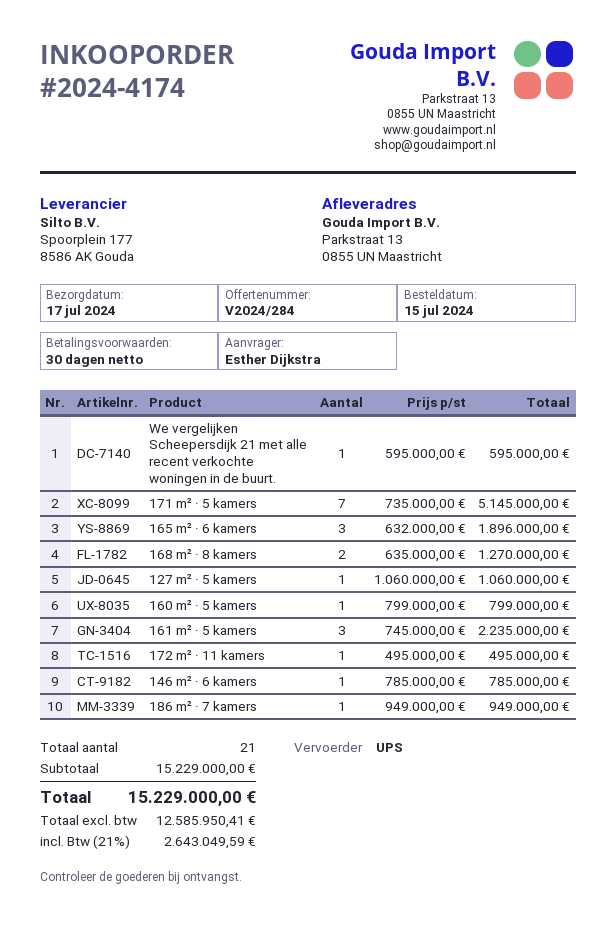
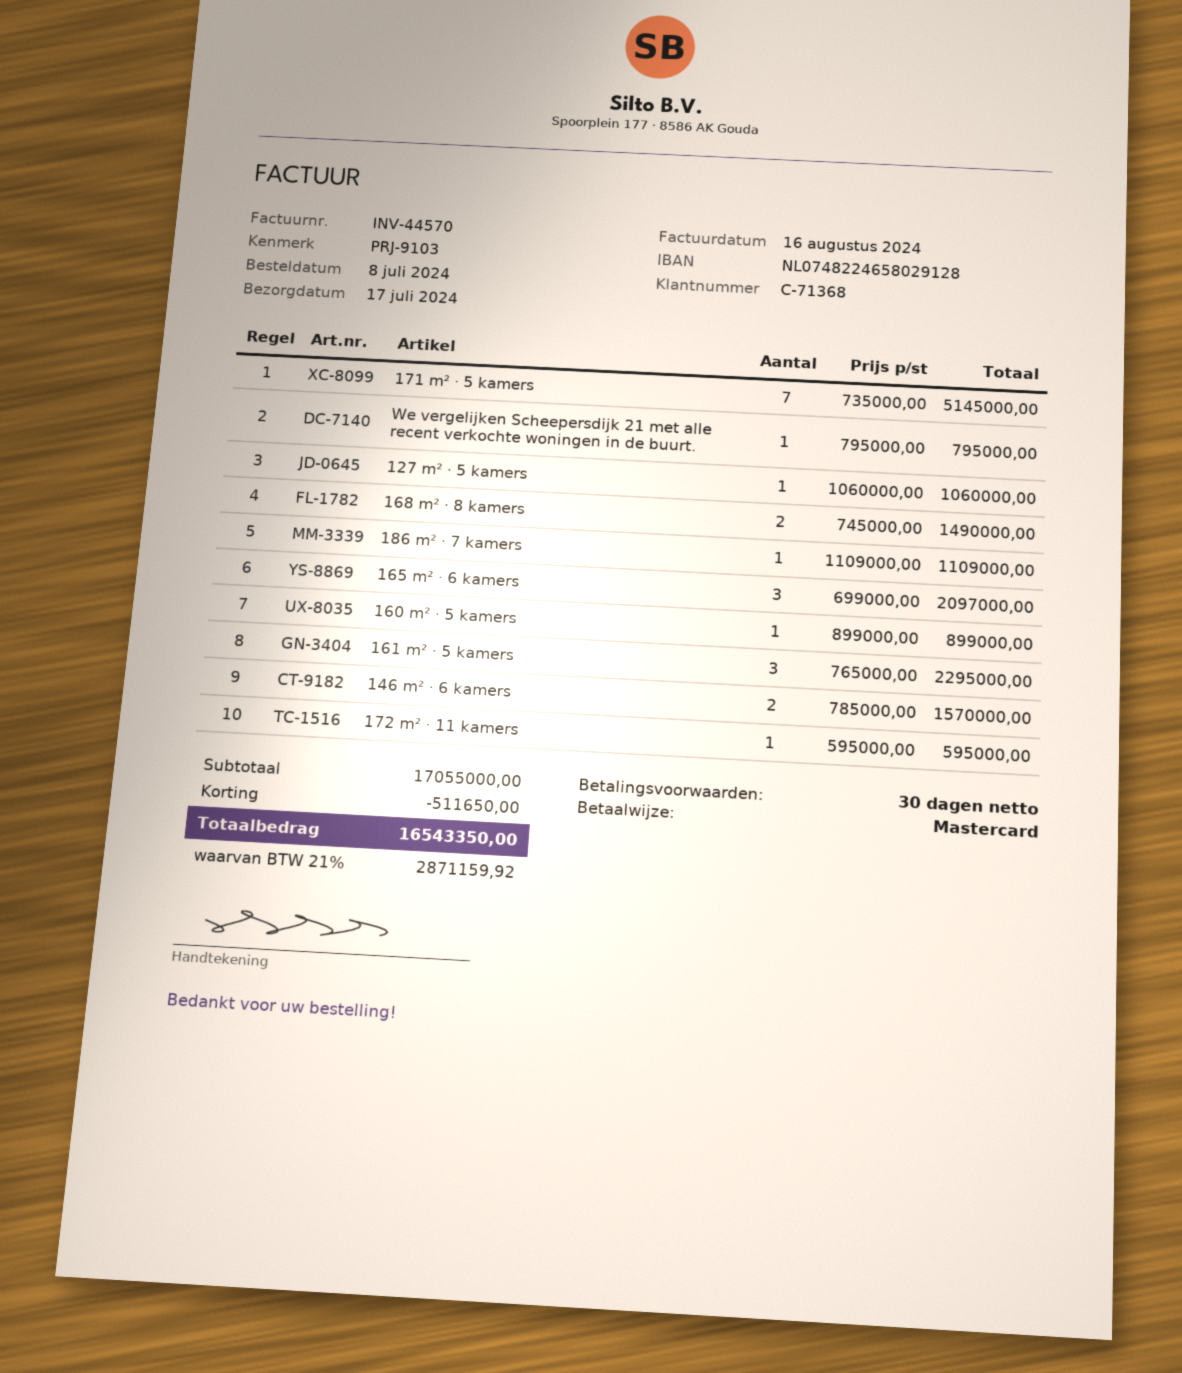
order date: 2024-07-15 -> 2024-07-08
We vergelijken Scheepersdijk 21 met alle recent verkochte woningen in de buurt.: 1 x 595000.00 = 595000.00 -> 1 x 795000.00 = 795000.00
165 m² · 6 kamers: 3 x 632000.00 = 1896000.00 -> 3 x 699000.00 = 2097000.00
168 m² · 8 kamers: 2 x 635000.00 = 1270000.00 -> 2 x 745000.00 = 1490000.00
160 m² · 5 kamers: 1 x 799000.00 = 799000.00 -> 1 x 899000.00 = 899000.00
161 m² · 5 kamers: 3 x 745000.00 = 2235000.00 -> 3 x 765000.00 = 2295000.00
172 m² · 11 kamers: 1 x 495000.00 = 495000.00 -> 1 x 595000.00 = 595000.00
146 m² · 6 kamers: 1 x 785000.00 = 785000.00 -> 2 x 785000.00 = 1570000.00
186 m² · 7 kamers: 1 x 949000.00 = 949000.00 -> 1 x 1109000.00 = 1109000.00
subtotal: 15229000.00 -> 17055000.00
discount: none -> 511650.00
tax: 21% = 2643049.59 -> 21% = 2871159.92
total: 15229000.00 -> 16543350.00

